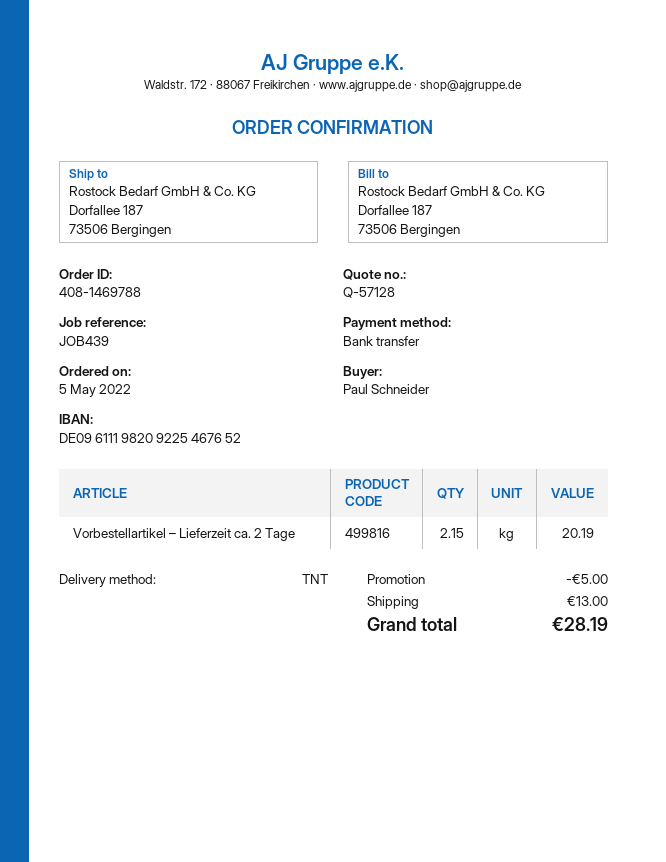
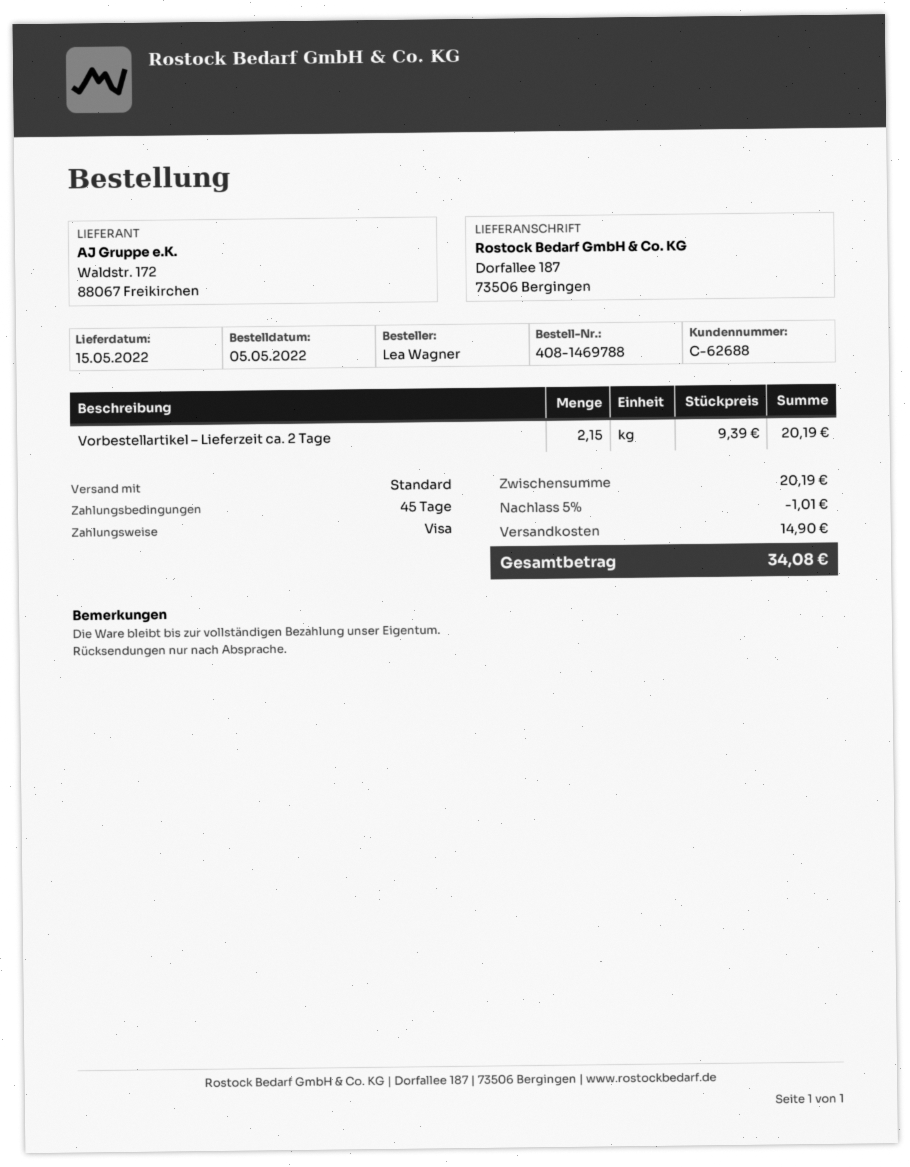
ordered by: Paul Schneider -> Lea Wagner
payment method: bank transfer -> Visa
shipping method: TNT -> standard
discount: 5.00 -> 1.01
shipping: 13.00 -> 14.90
total: 28.19 -> 34.08

